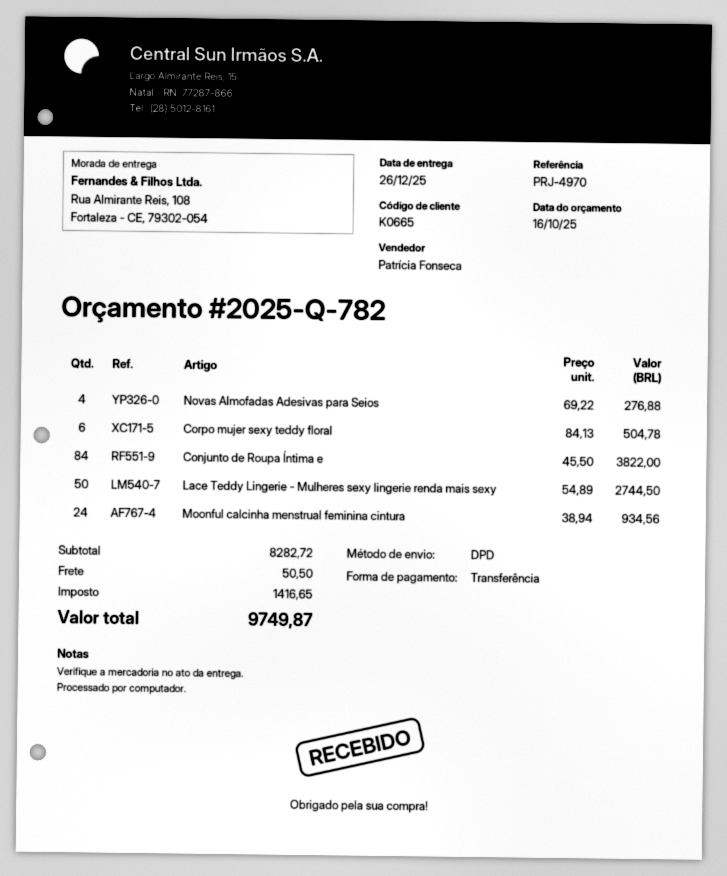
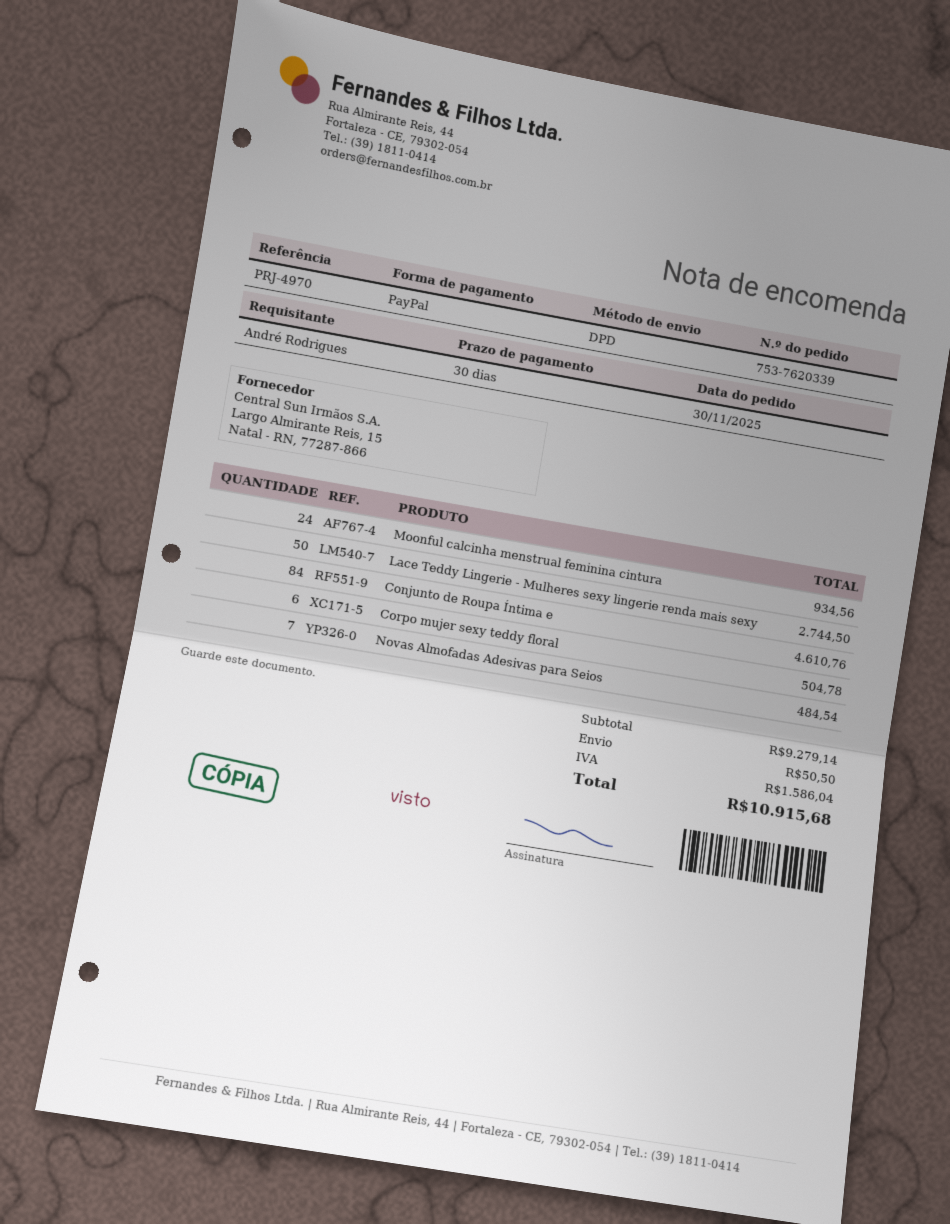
payment method: bank transfer -> PayPal
Novas Almofadas Adesivas para Seios: 4 for 276.88 -> 7 for 484.54
Conjunto de Roupa Íntima e: 84 for 3822.00 -> 84 for 4610.76
subtotal: 8282.72 -> 9279.14
tax: 1416.65 -> 1586.04
total: 9749.87 -> 10915.68

